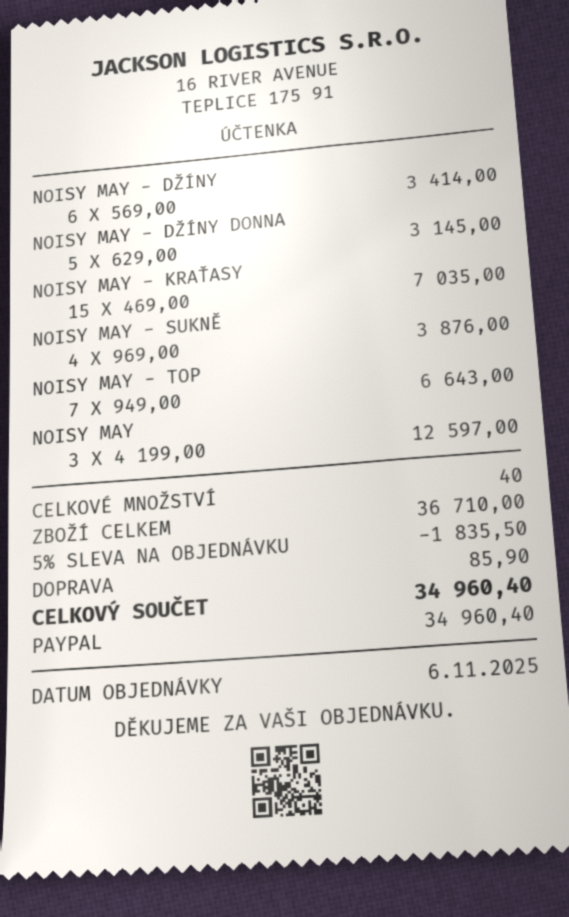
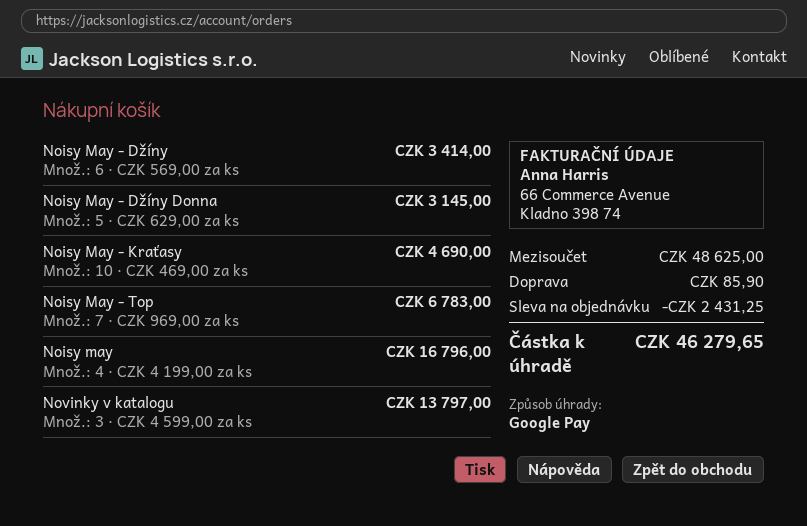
payment method: PayPal -> Google Pay
NOISY MAY - KRAŤASY: 15 x 469.00 = 7035.00 -> 10 x 469.00 = 4690.00
NOISY MAY - SUKNĚ: 4 x 969.00 = 3876.00 -> none
NOISY MAY - TOP: 7 x 949.00 = 6643.00 -> 7 x 969.00 = 6783.00
NOISY MAY: 3 x 4199.00 = 12597.00 -> 4 x 4199.00 = 16796.00
Novinky v katalogu: none -> 3 x 4599.00 = 13797.00
subtotal: 36710.00 -> 48625.00
discount: 1835.50 -> 2431.25
total: 34960.40 -> 46279.65

